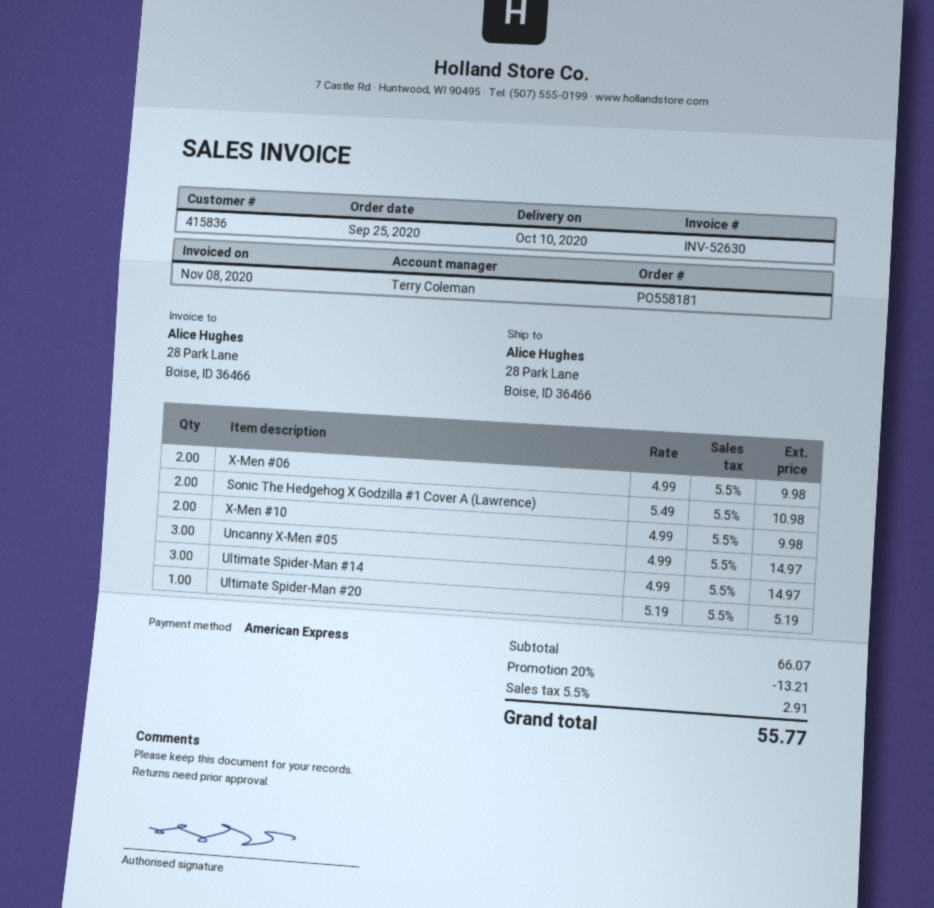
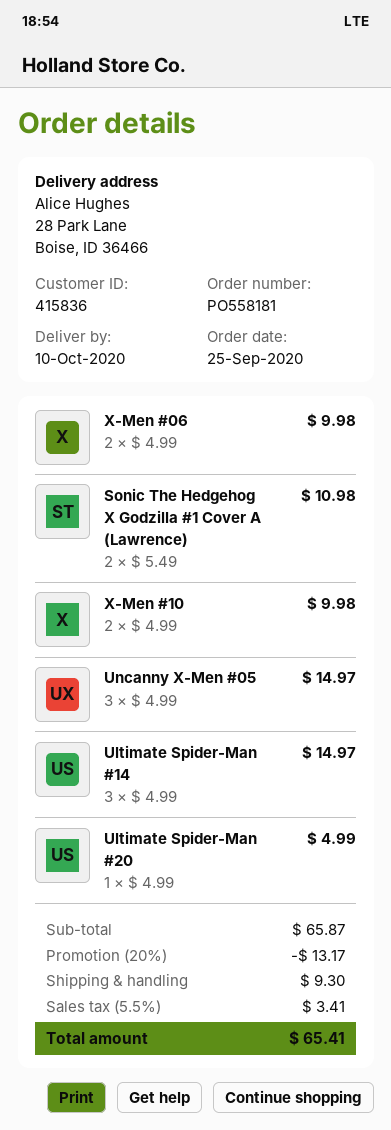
Ultimate Spider-Man #20: 1 x 5.19 = 5.19 -> 1 x 4.99 = 4.99
subtotal: 66.07 -> 65.87
discount: 20% = 13.21 -> 20% = 13.17
shipping: none -> 9.30
tax: 5.5% = 2.91 -> 5.5% = 3.41
total: 55.77 -> 65.41

